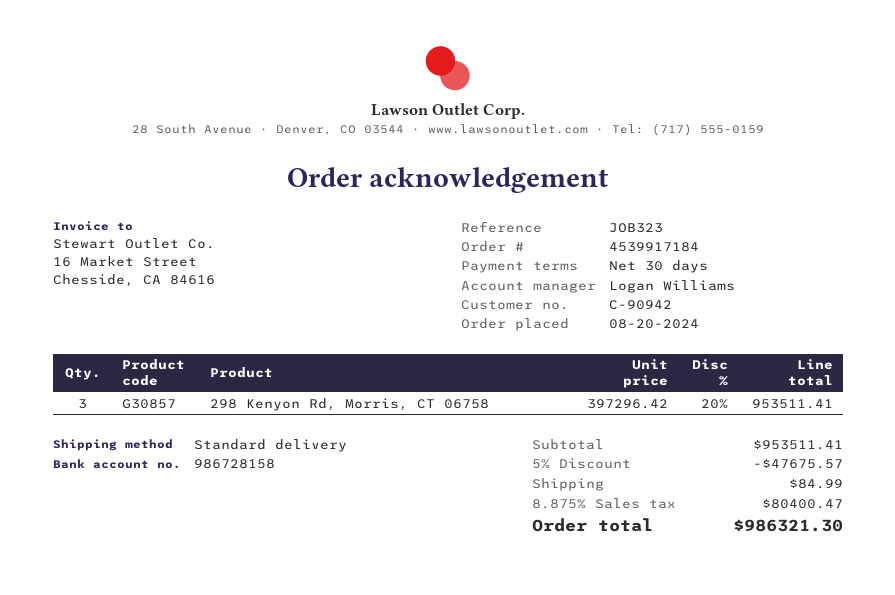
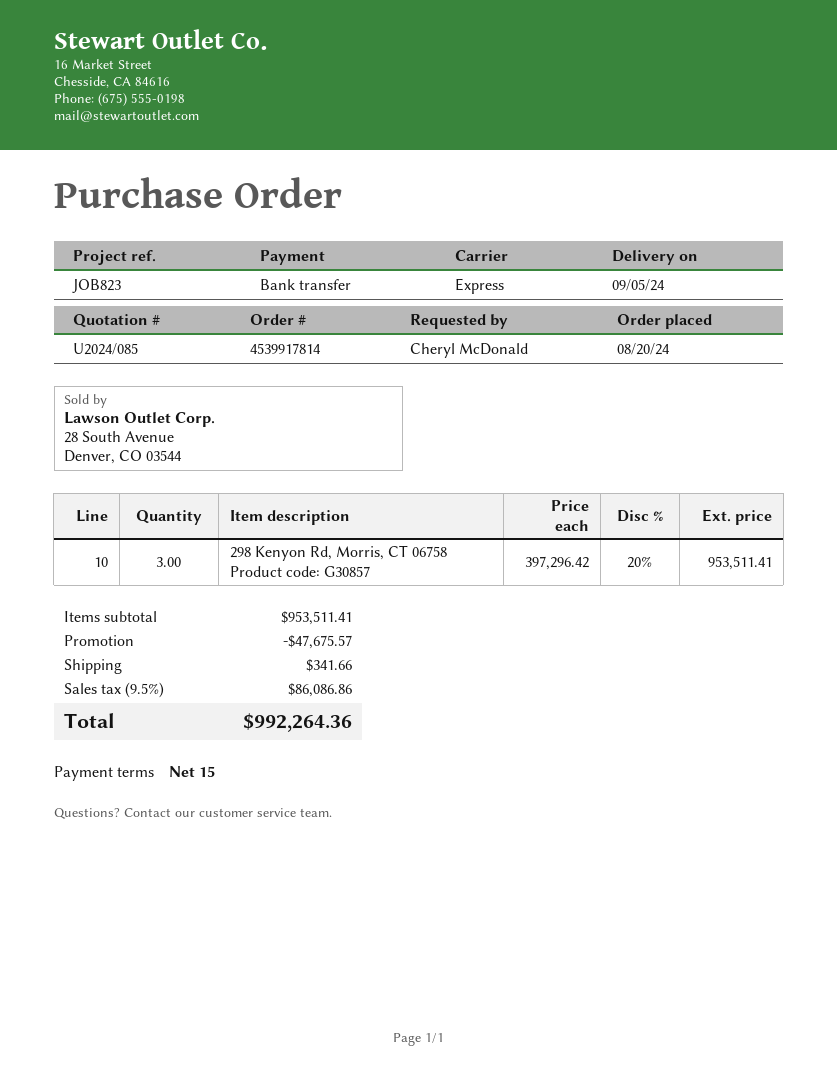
order number: 4539917184 -> 4539917814
payment terms: 30 days -> 15 days
reference: JOB323 -> JOB823
shipping method: standard -> express
shipping: 84.99 -> 341.66
tax: 8.875% = 80400.47 -> 9.5% = 86086.86
total: 986321.30 -> 992264.36

